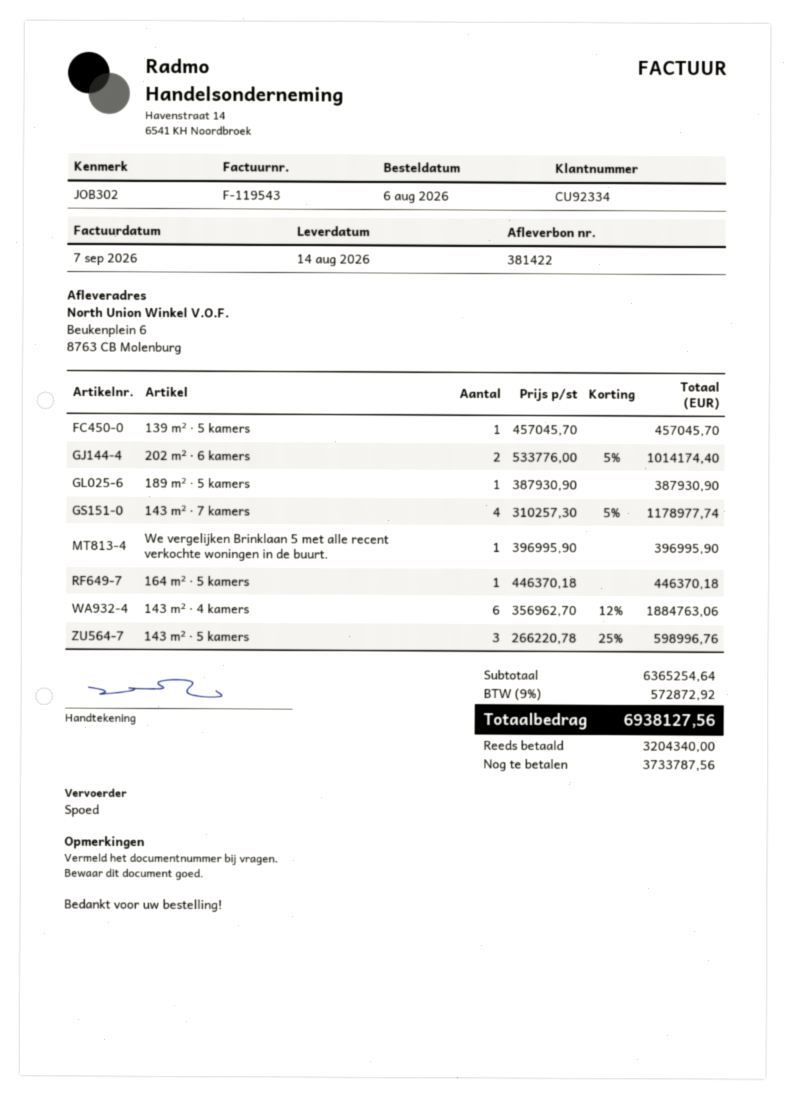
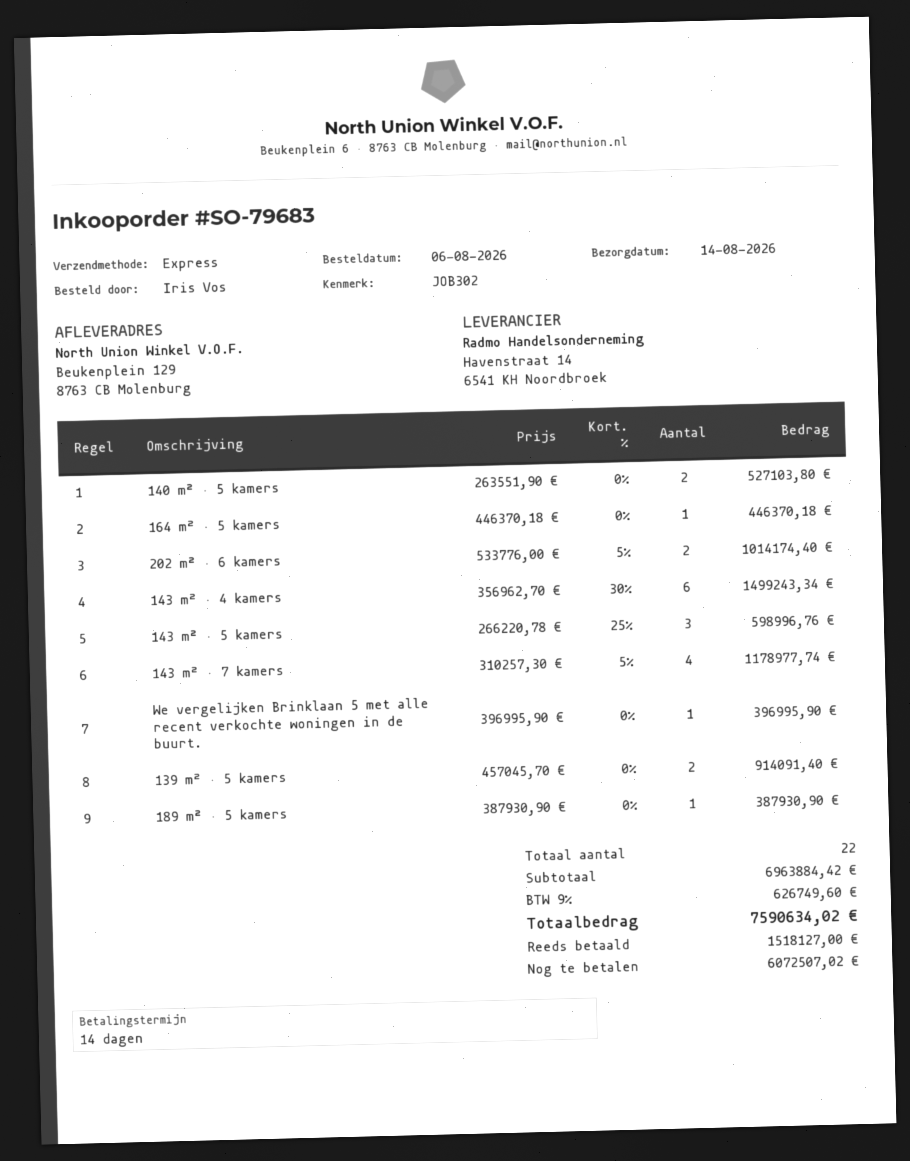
ship to: Beukenplein 6, 8763 CB Molenburg -> Beukenplein 129, 8763 CB Molenburg
139 m² · 5 kamers: 1 x 457045.70 = 457045.70 -> 2 x 457045.70 = 914091.40
143 m² · 4 kamers: 6 x 356962.70 - 12% = 1884763.06 -> 6 x 356962.70 - 30% = 1499243.34
140 m² · 5 kamers: none -> 2 x 263551.90 = 527103.80
subtotal: 6365254.64 -> 6963884.42
tax: 9% = 572872.92 -> 9% = 626749.60
total: 6938127.56 -> 7590634.02
deposit: 3204340.00 -> 1518127.00
balance: 3733787.56 -> 6072507.02

